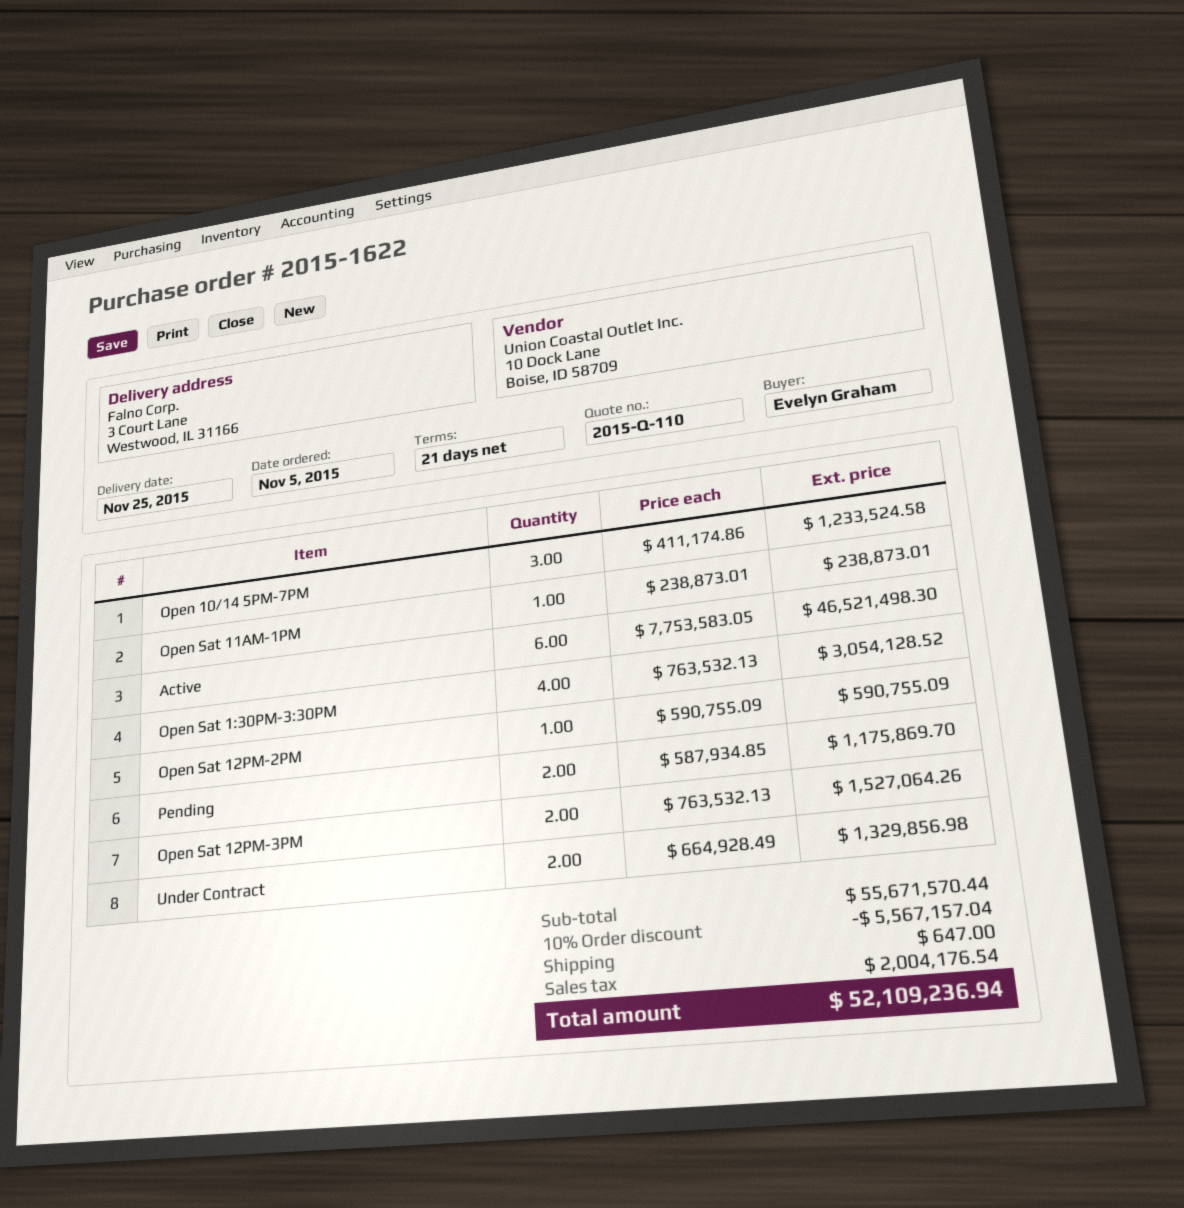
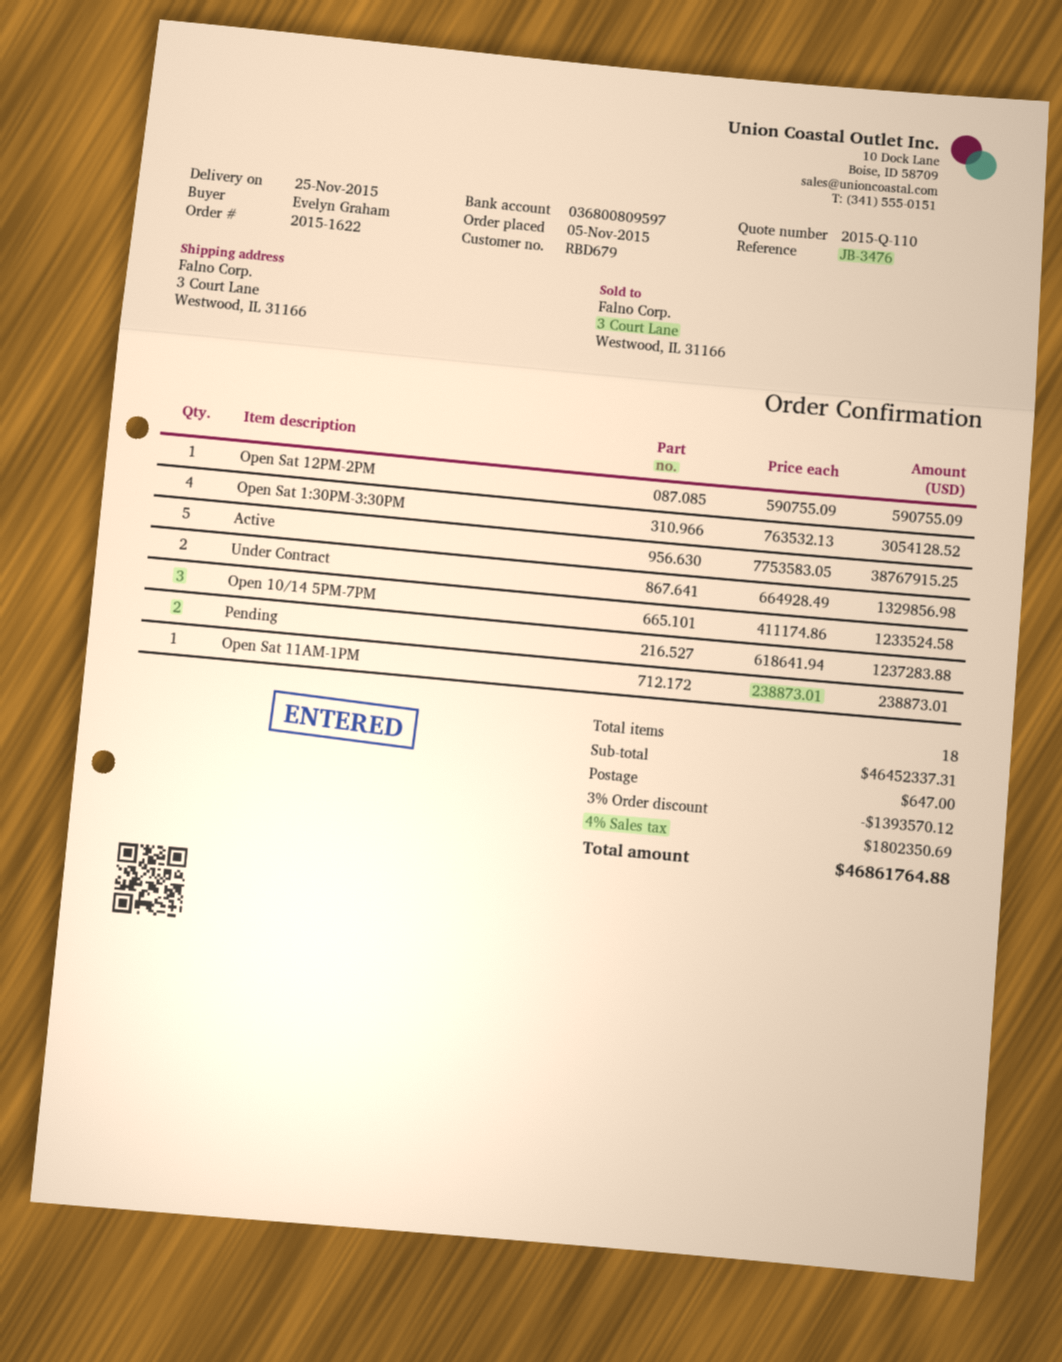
Active: 6 x 7753583.05 = 46521498.30 -> 5 x 7753583.05 = 38767915.25
Pending: 2 x 587934.85 = 1175869.70 -> 2 x 618641.94 = 1237283.88
Open Sat 12PM-3PM: 2 x 763532.13 = 1527064.26 -> none
subtotal: 55671570.44 -> 46452337.31
discount: 10% = 5567157.04 -> 3% = 1393570.12
tax: 2004176.54 -> 1802350.69
total: 52109236.94 -> 46861764.88

